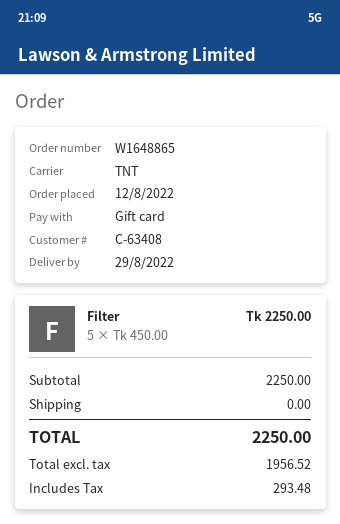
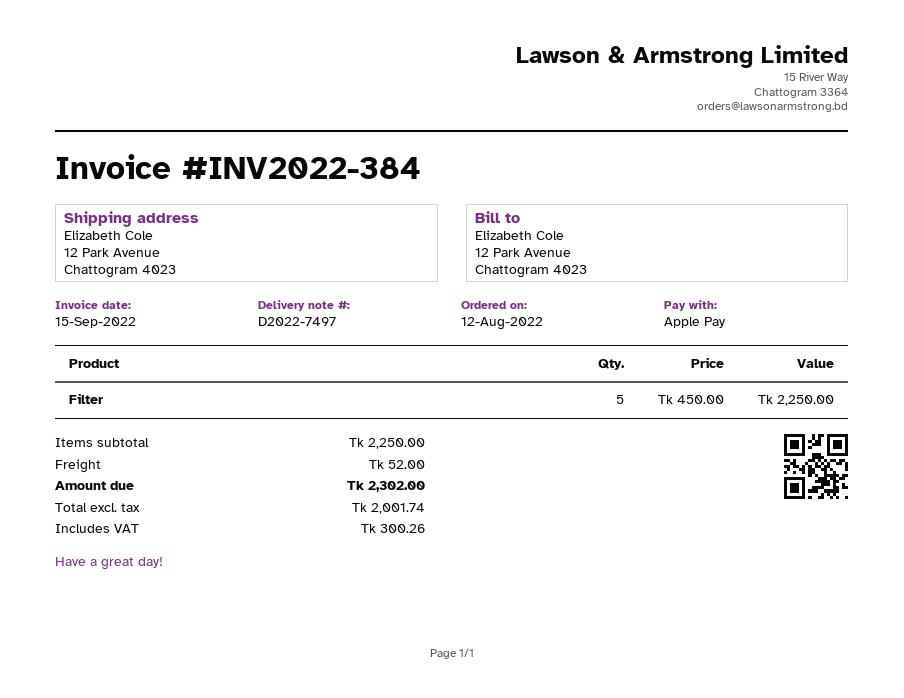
payment method: gift card -> Apple Pay
shipping: 0.00 -> 52.00
net: 1956.52 -> 2001.74
tax: 293.48 -> 300.26
total: 2250.00 -> 2302.00

